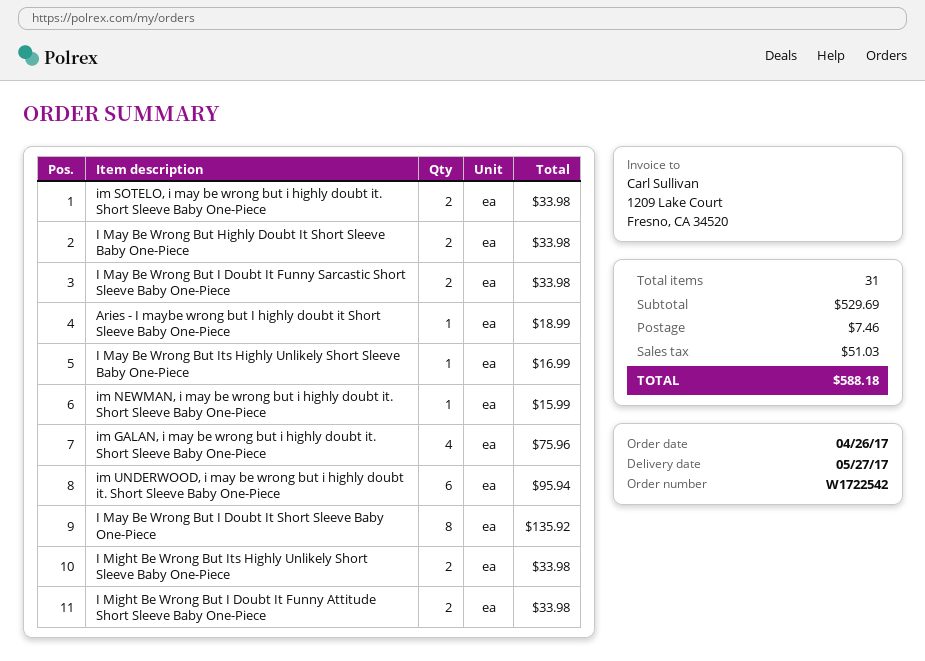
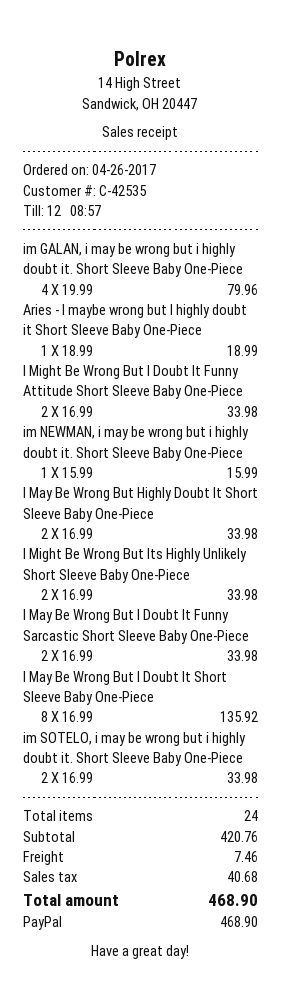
I May Be Wrong But Its Highly Unlikely Short Sleeve Baby One-Piece: 1 for 16.99 -> none
im GALAN, i may be wrong but i highly doubt it. Short Sleeve Baby One-Piece: 4 for 75.96 -> 4 for 79.96
im UNDERWOOD, i may be wrong but i highly doubt it. Short Sleeve Baby One-Piece: 6 for 95.94 -> none
total quantity: 31 -> 24
subtotal: 529.69 -> 420.76
tax: 51.03 -> 40.68
total: 588.18 -> 468.90

